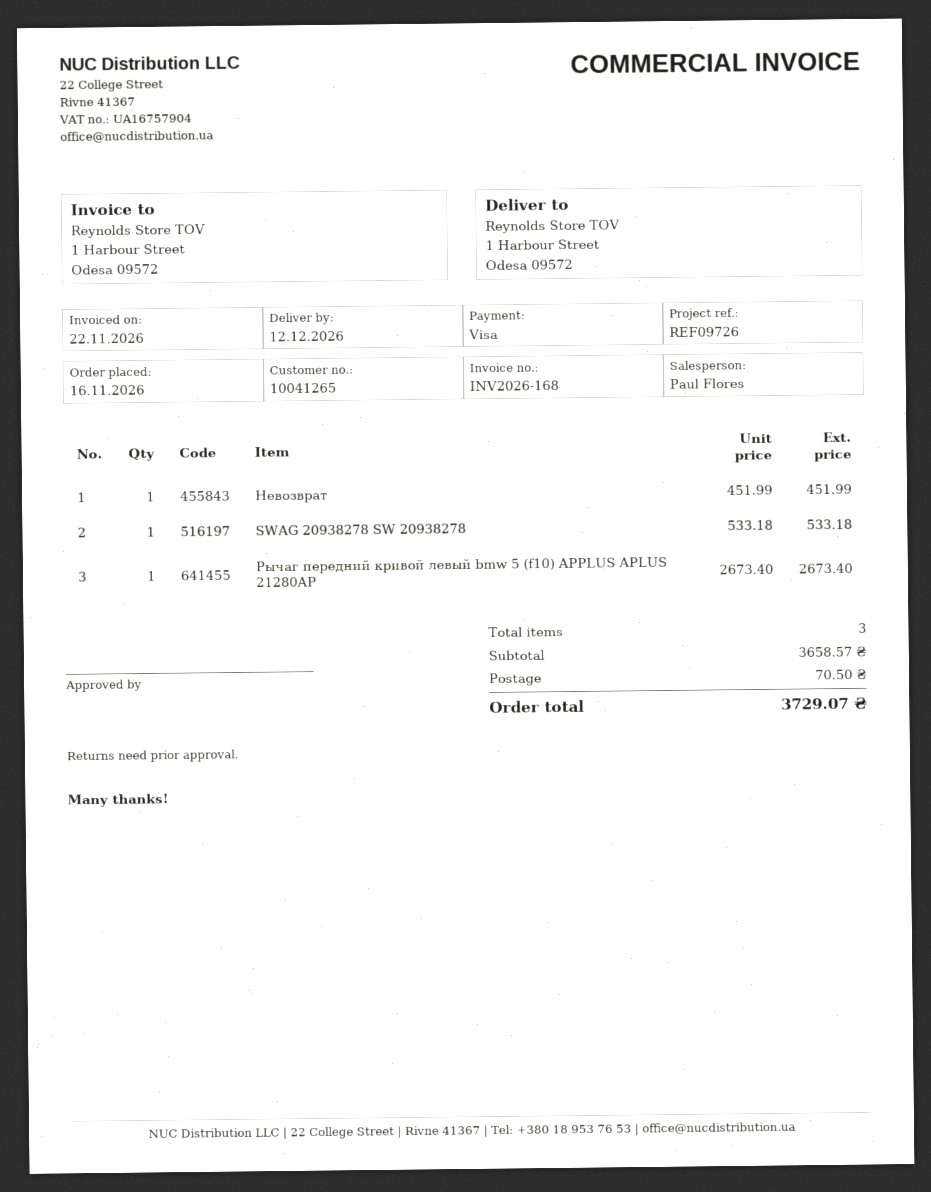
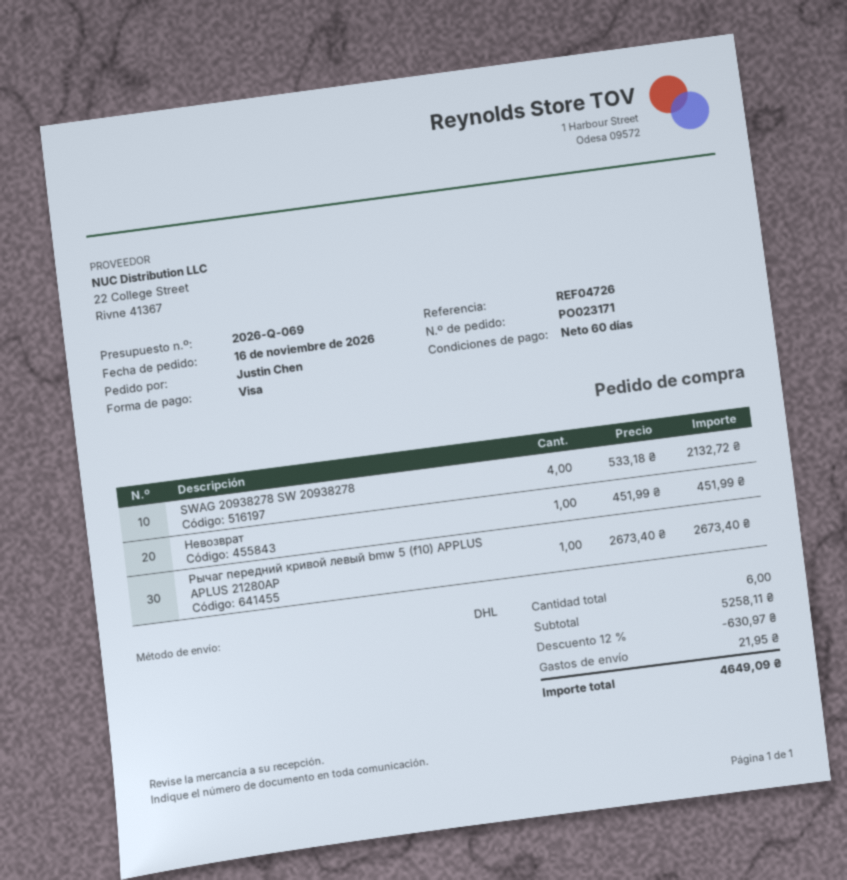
reference: REF09726 -> REF04726
SWAG 20938278 SW 20938278: 1 x 533.18 = 533.18 -> 4 x 533.18 = 2132.72
total quantity: 3 -> 6
subtotal: 3658.57 -> 5258.11
discount: none -> 12% = 630.97
shipping: 70.50 -> 21.95
total: 3729.07 -> 4649.09

